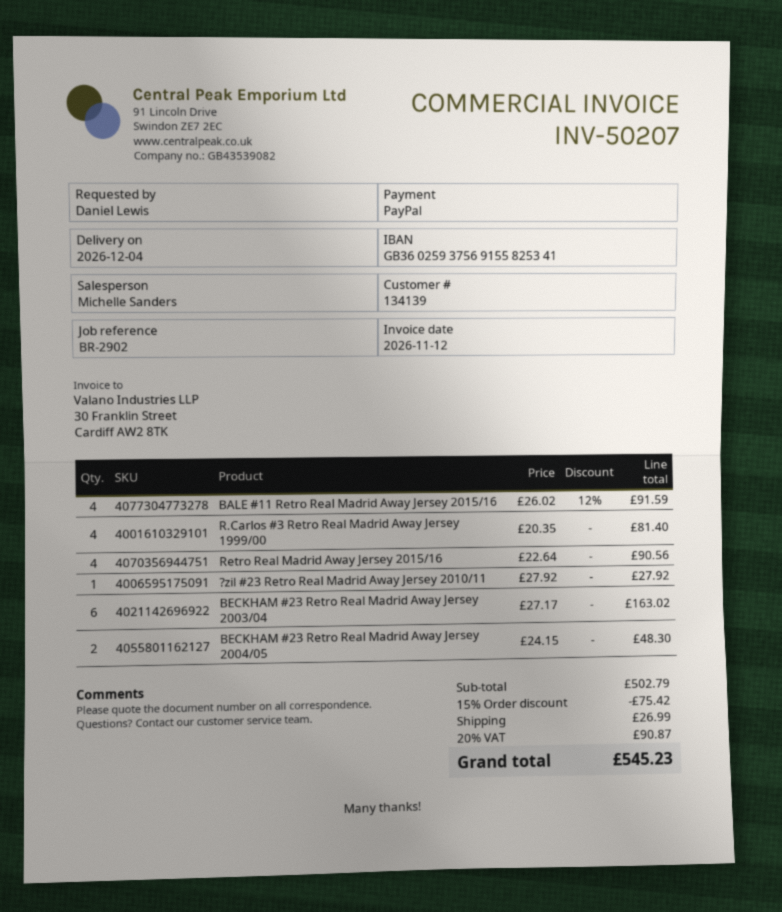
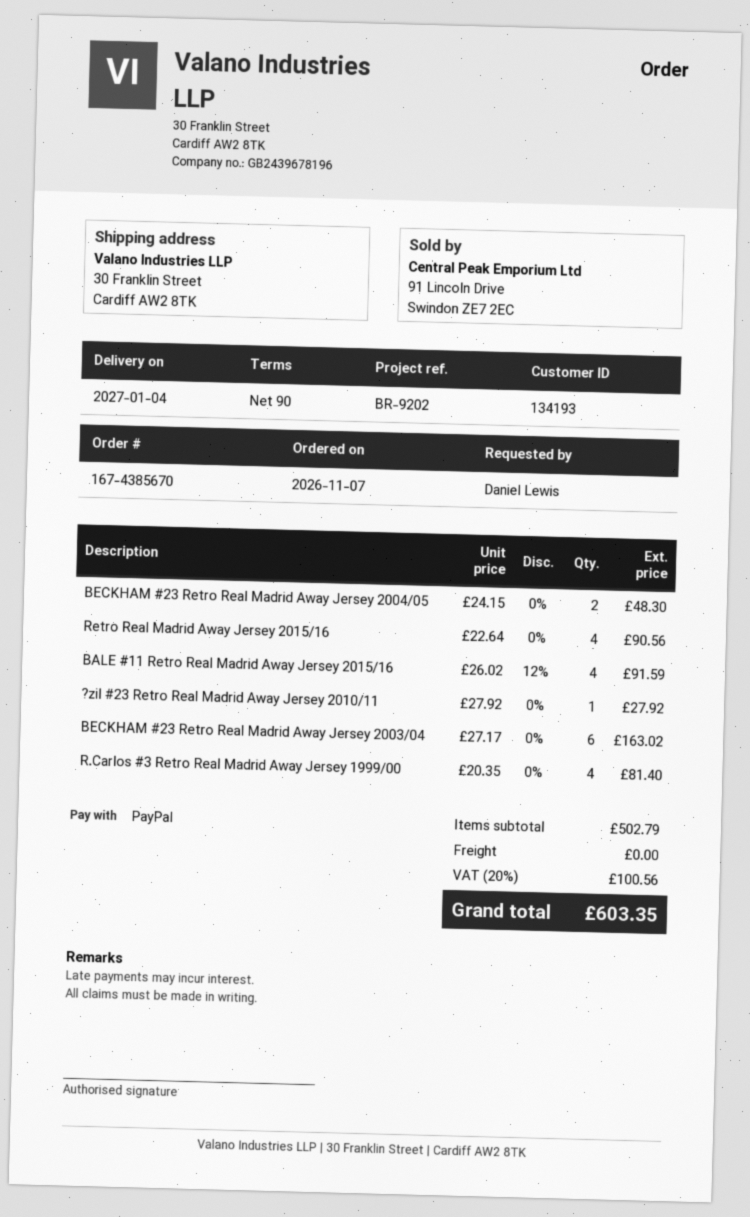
delivery date: 2026-12-04 -> 2027-01-04
customer number: 134139 -> 134193
reference: BR-2902 -> BR-9202
discount: 15% = 75.42 -> none
shipping: 26.99 -> 0.00
tax: 20% = 90.87 -> 20% = 100.56
total: 545.23 -> 603.35

